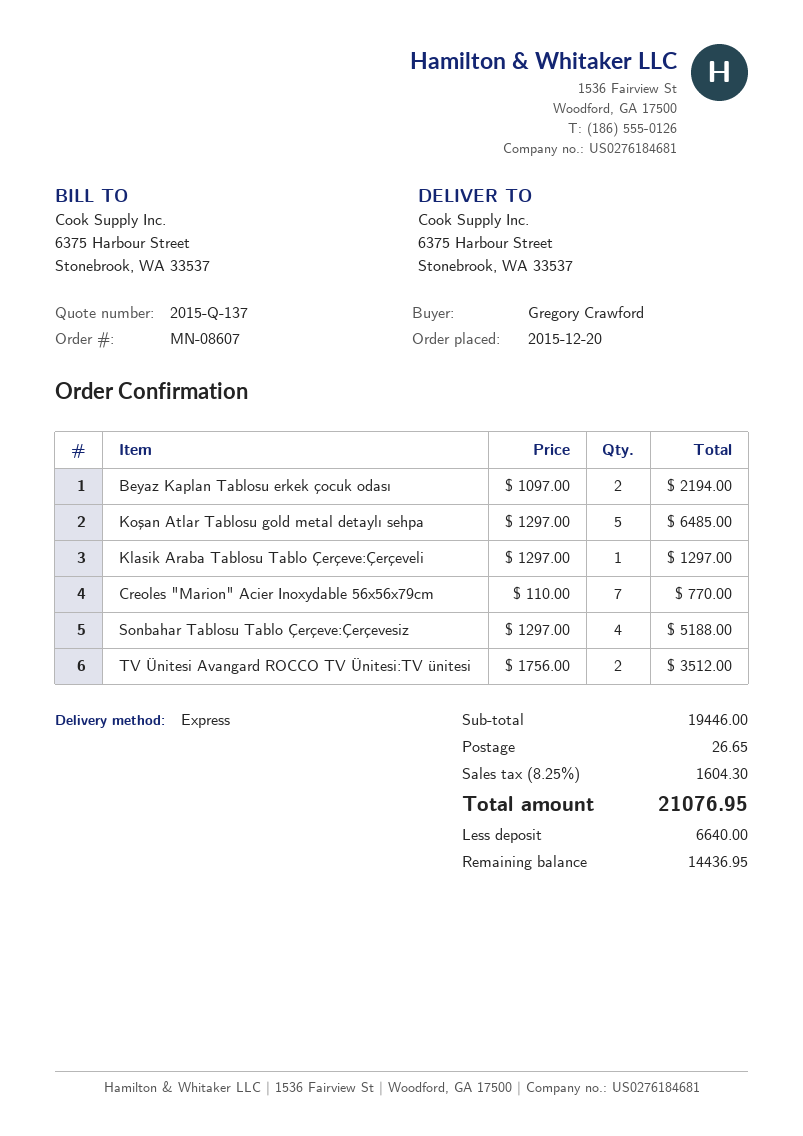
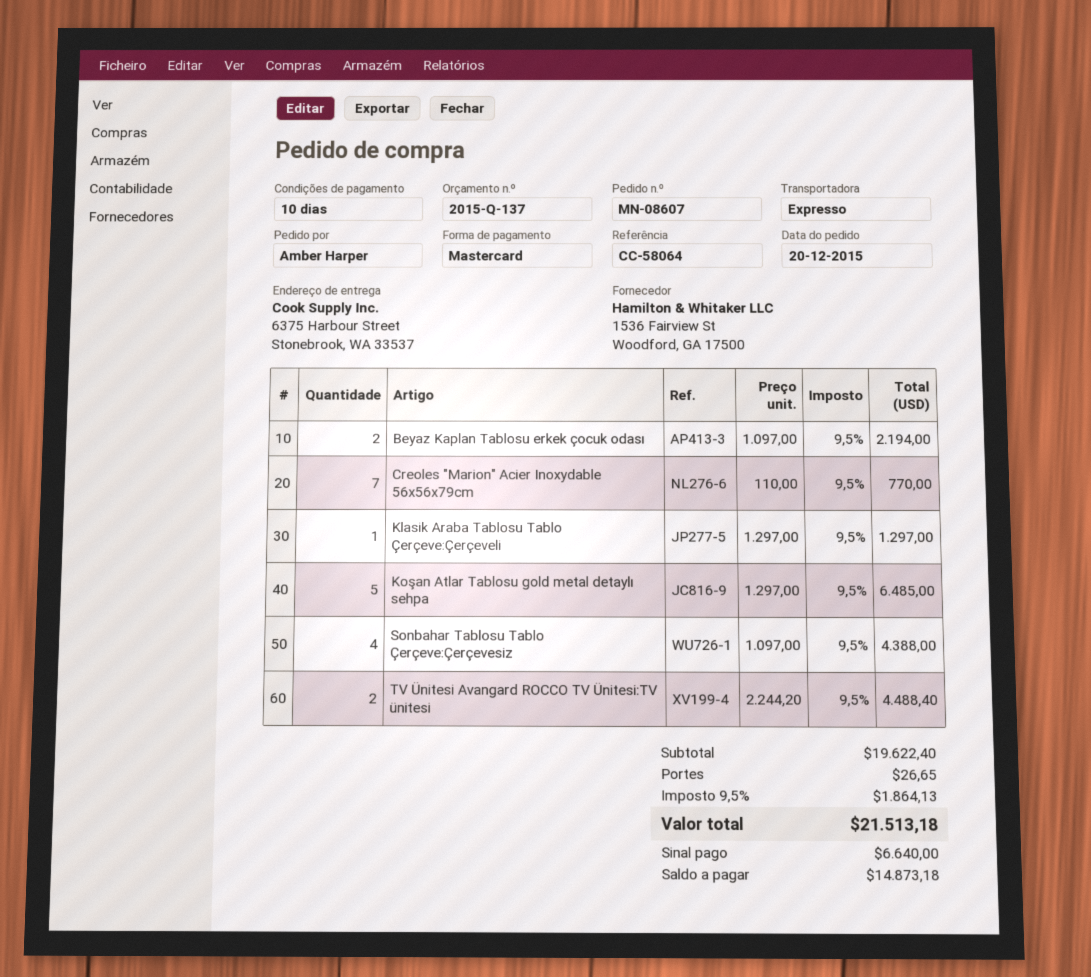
ordered by: Gregory Crawford -> Amber Harper
Sonbahar Tablosu Tablo Çerçeve:Çerçevesiz: 4 x 1297.00 = 5188.00 -> 4 x 1097.00 = 4388.00
TV Ünitesi Avangard ROCCO TV Ünitesi:TV ünitesi: 2 x 1756.00 = 3512.00 -> 2 x 2244.20 = 4488.40
subtotal: 19446.00 -> 19622.40
tax: 8.25% = 1604.30 -> 9.5% = 1864.13
total: 21076.95 -> 21513.18
balance: 14436.95 -> 14873.18

